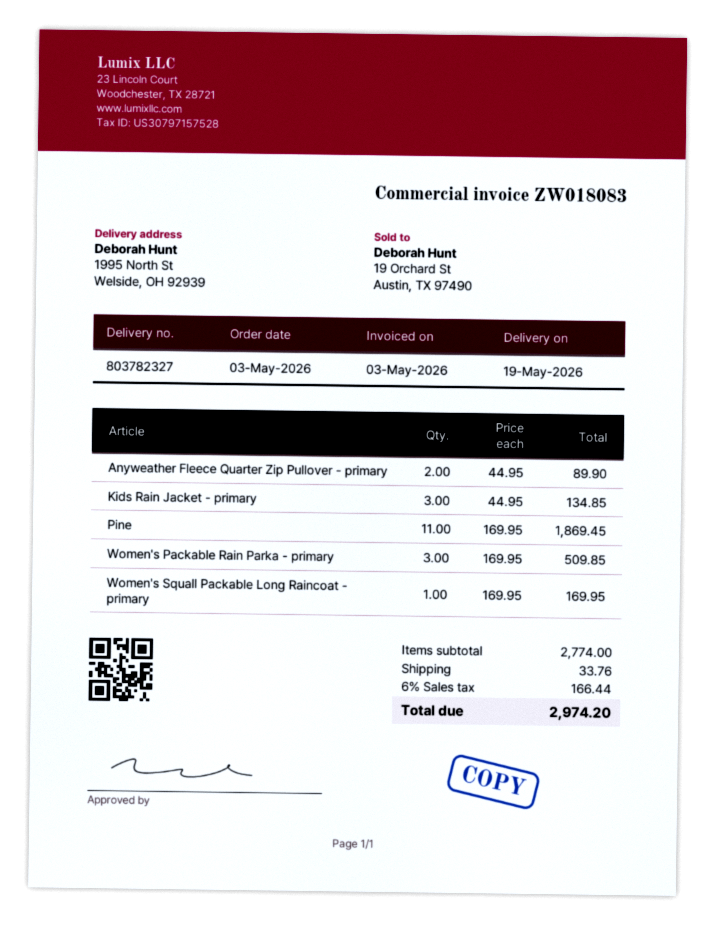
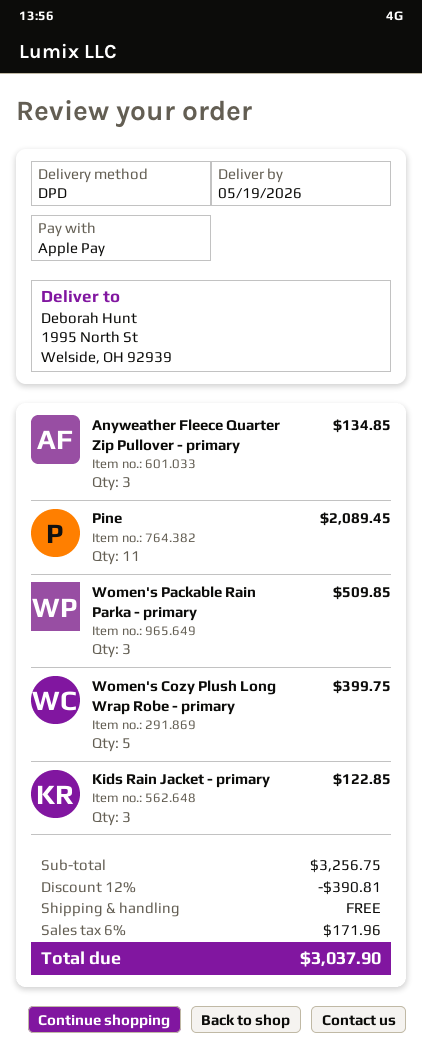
Anyweather Fleece Quarter Zip Pullover - primary: 2 for 89.90 -> 3 for 134.85
Kids Rain Jacket - primary: 3 for 134.85 -> 3 for 122.85
Pine: 11 for 1869.45 -> 11 for 2089.45
Women's Squall Packable Long Raincoat - primary: 1 for 169.95 -> none
Women's Cozy Plush Long Wrap Robe - primary: none -> 5 for 399.75
subtotal: 2774.00 -> 3256.75
discount: none -> 12% = 390.81
shipping: 33.76 -> 0.00
tax: 6% = 166.44 -> 6% = 171.96
total: 2974.20 -> 3037.90

